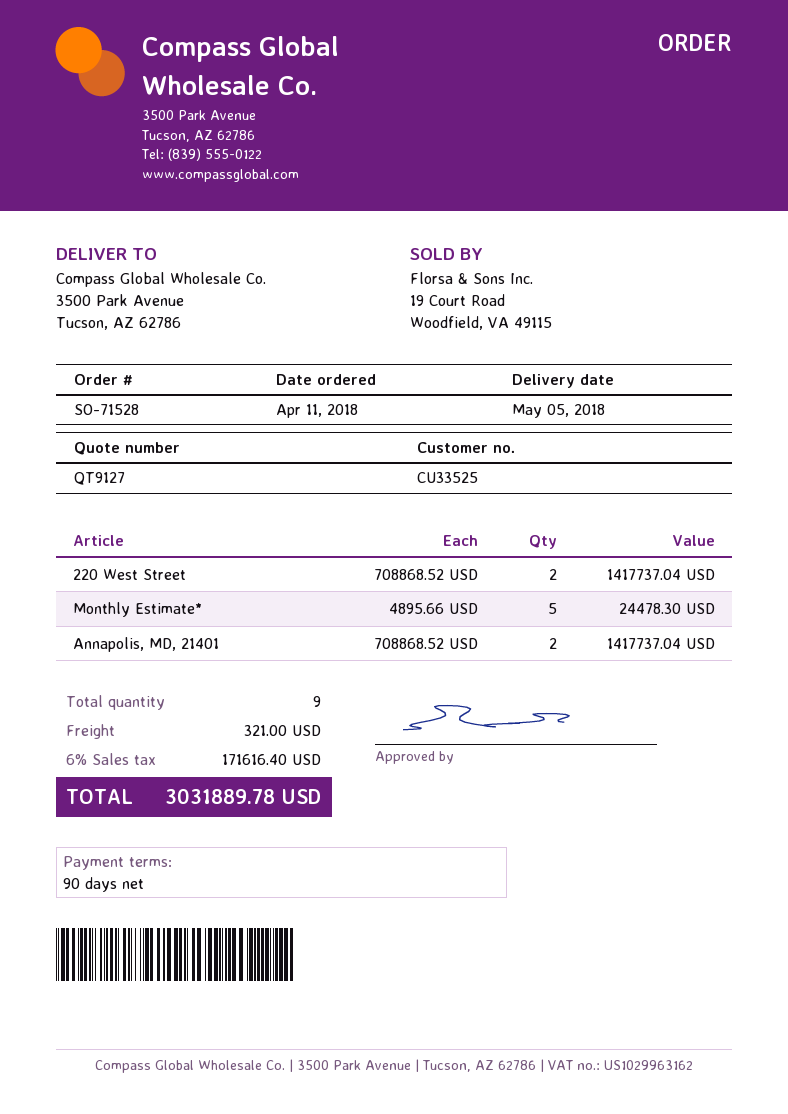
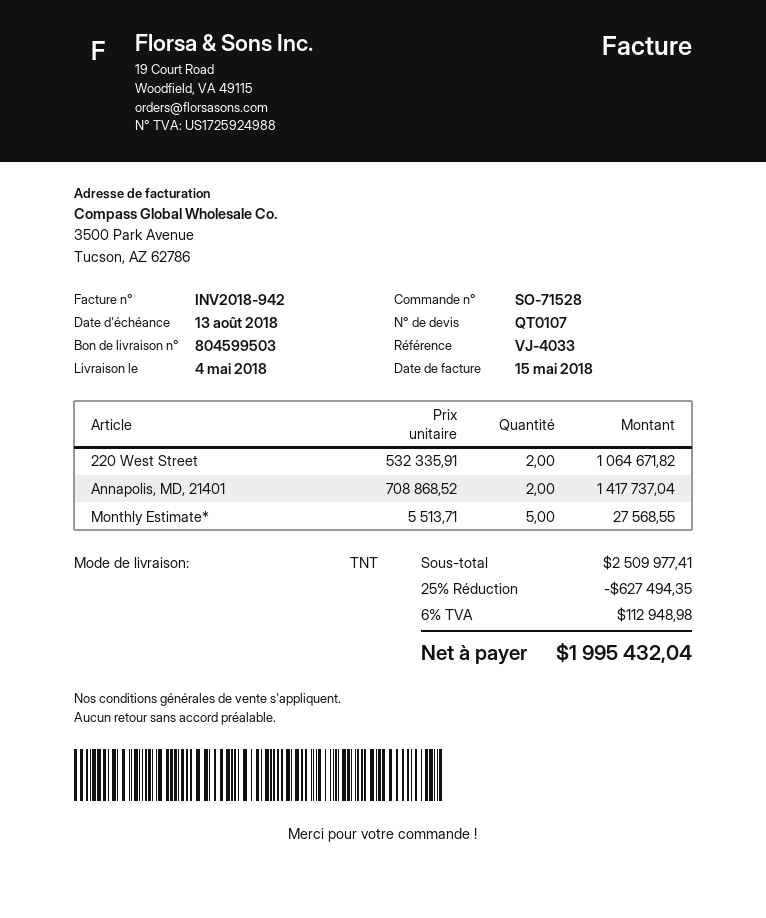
quote number: QT9127 -> QT0107
delivery date: 2018-05-05 -> 2018-05-04
220 West Street: 2 x 708868.52 = 1417737.04 -> 2 x 532335.91 = 1064671.82
Monthly Estimate*: 5 x 4895.66 = 24478.30 -> 5 x 5513.71 = 27568.55
discount: none -> 25% = 627494.35
shipping: 321.00 -> none
tax: 6% = 171616.40 -> 6% = 112948.98
total: 3031889.78 -> 1995432.04

